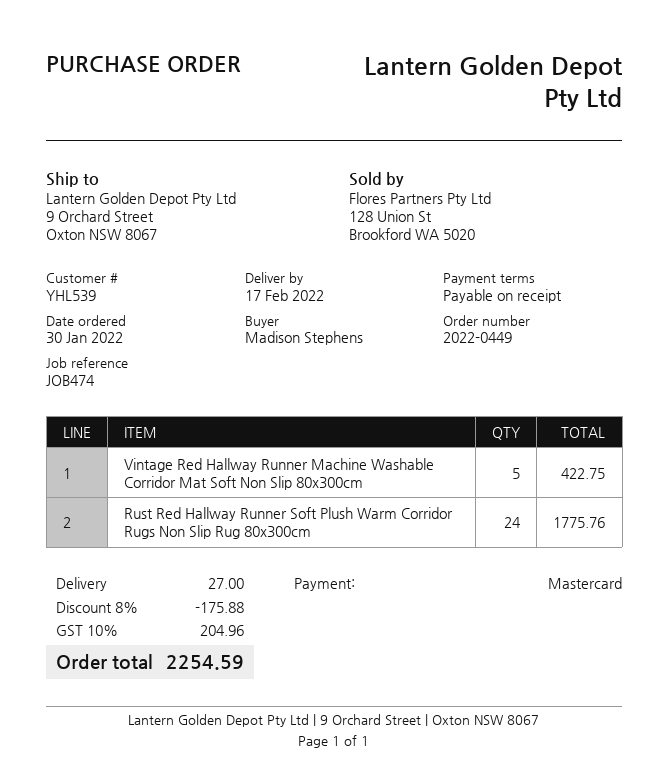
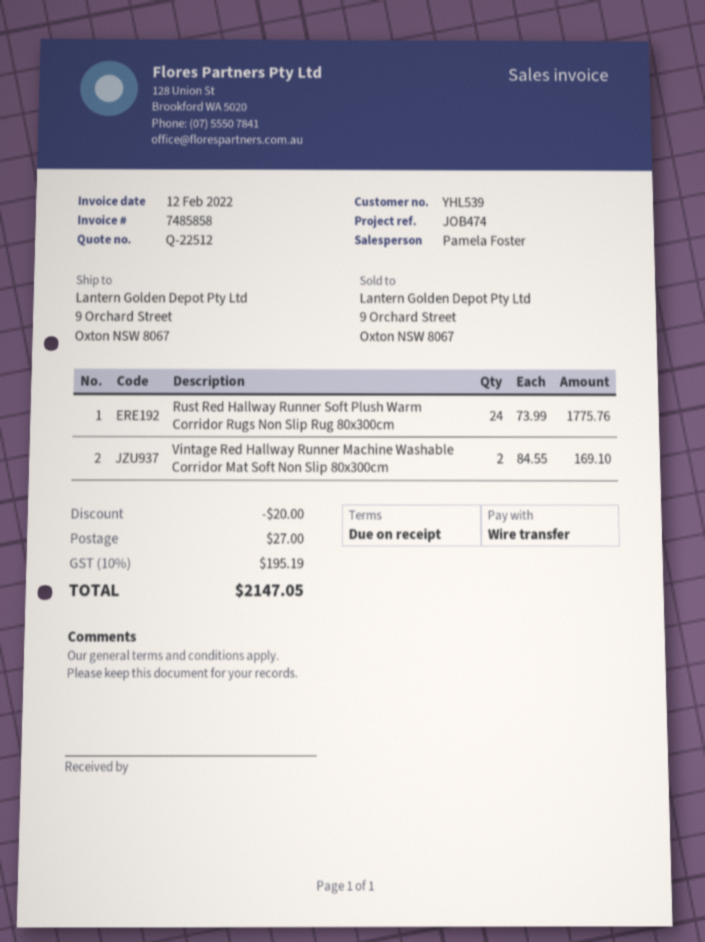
payment method: Mastercard -> bank transfer
Vintage Red Hallway Runner Machine Washable Corridor Mat Soft Non Slip 80x300cm: 5 for 422.75 -> 2 for 169.10
discount: 175.88 -> 20.00
tax: 10% = 204.96 -> 10% = 195.19
total: 2254.59 -> 2147.05

